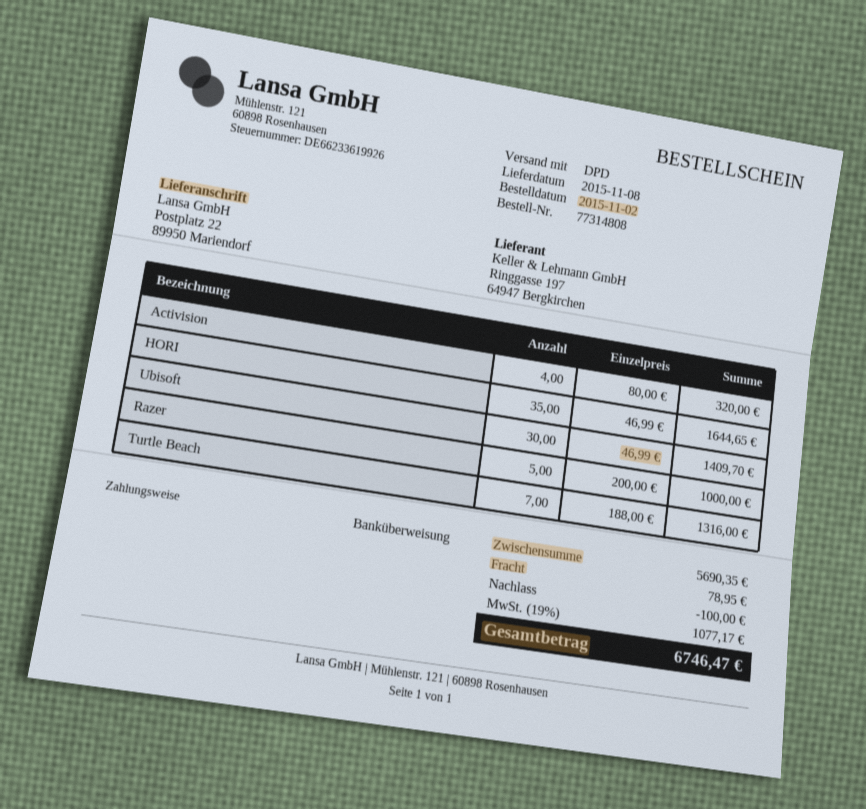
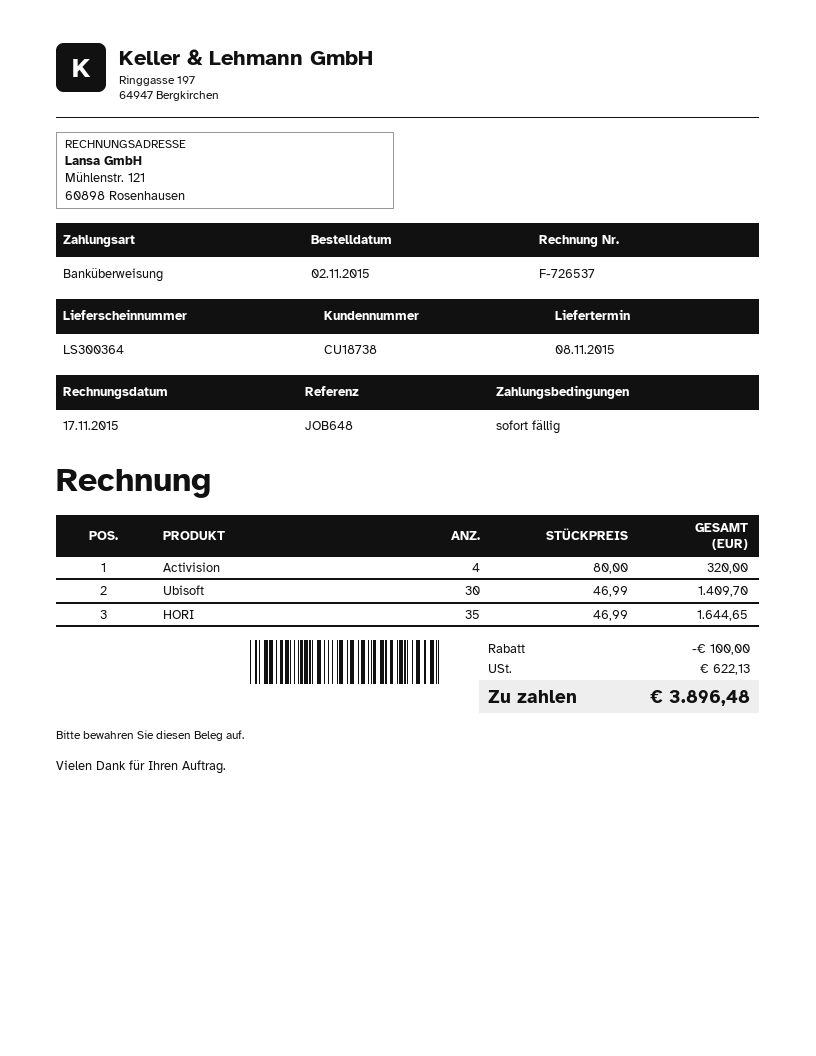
Razer: 5 x 200.00 = 1000.00 -> none
Turtle Beach: 7 x 188.00 = 1316.00 -> none
shipping: 78.95 -> none
tax: 1077.17 -> 622.13
total: 6746.47 -> 3896.48

